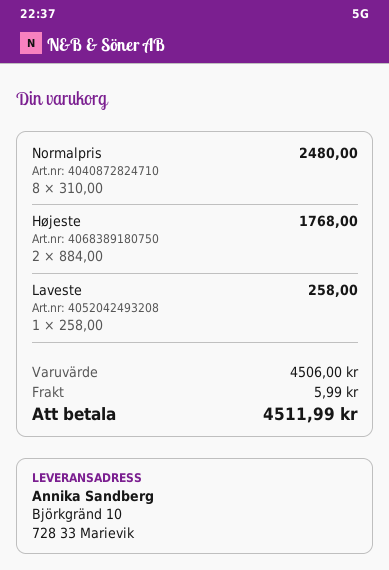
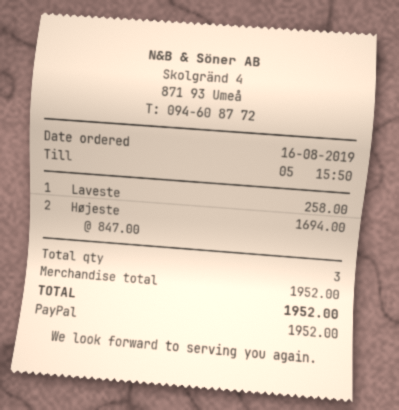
Normalpris: 8 x 310.00 = 2480.00 -> none
Højeste: 2 x 884.00 = 1768.00 -> 2 x 847.00 = 1694.00
subtotal: 4506.00 -> 1952.00
shipping: 5.99 -> none
total: 4511.99 -> 1952.00

